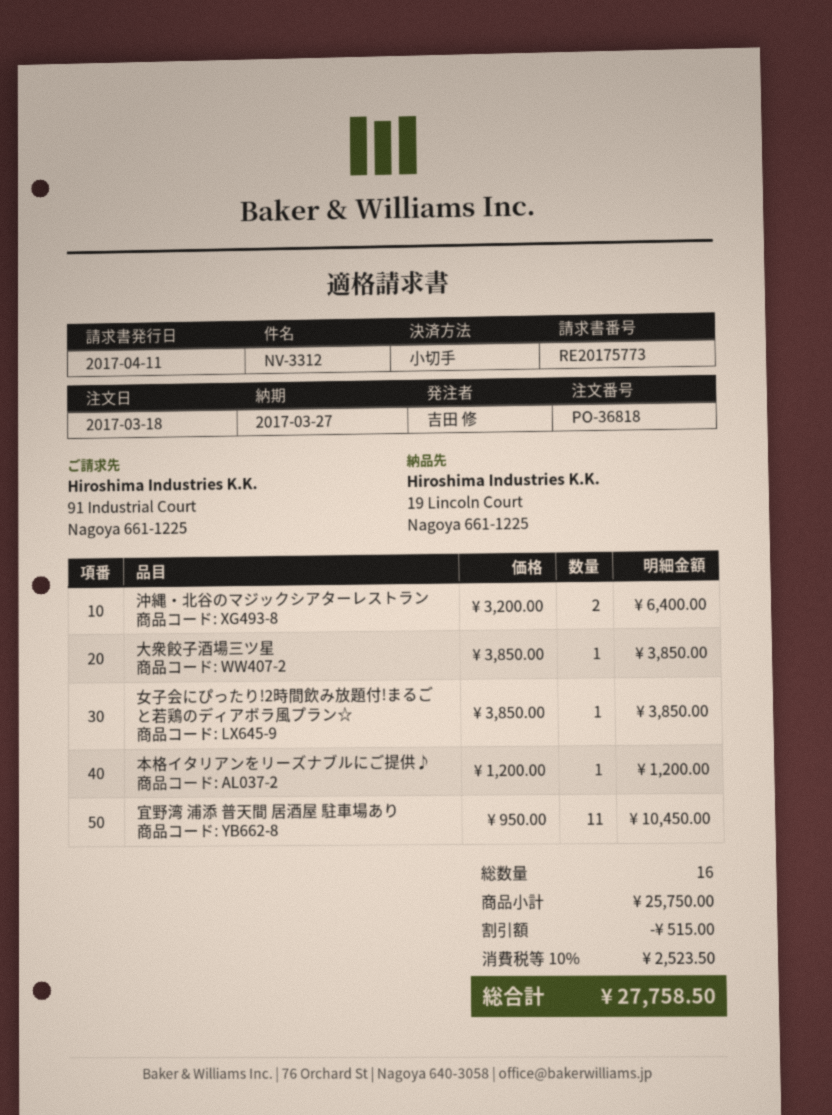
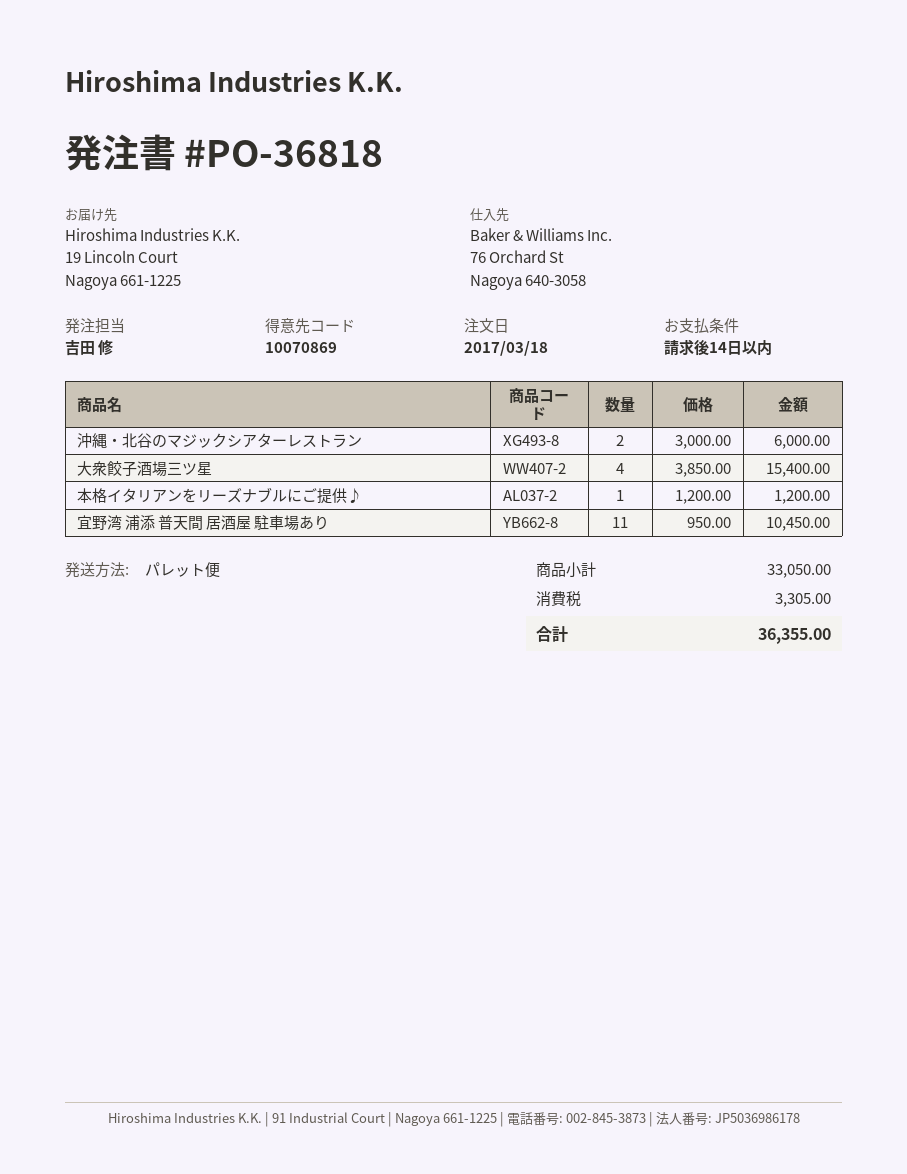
沖縄・北谷のマジックシアターレストラン: 2 x 3200.00 = 6400.00 -> 2 x 3000.00 = 6000.00
大衆餃子酒場三ツ星: 1 x 3850.00 = 3850.00 -> 4 x 3850.00 = 15400.00
女子会にぴったり!2時間飲み放題付!まるごと若鶏のディアボラ風プラン☆: 1 x 3850.00 = 3850.00 -> none
subtotal: 25750.00 -> 33050.00
discount: 515.00 -> none
tax: 2523.50 -> 3305.00
total: 27758.50 -> 36355.00

